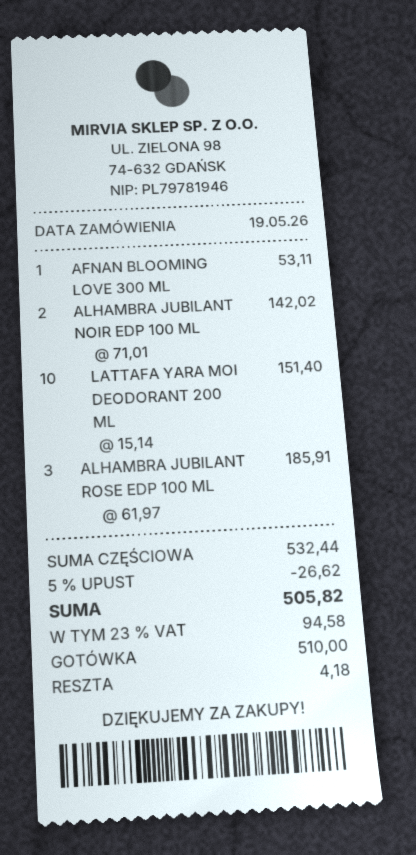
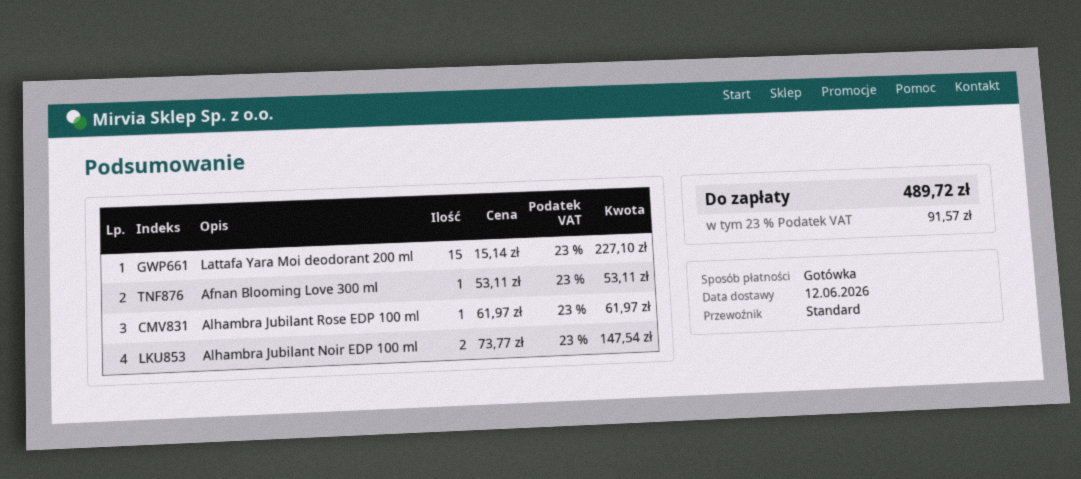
ALHAMBRA JUBILANT NOIR EDP 100 ML: 2 x 71.01 = 142.02 -> 2 x 73.77 = 147.54
LATTAFA YARA MOI DEODORANT 200 ML: 10 x 15.14 = 151.40 -> 15 x 15.14 = 227.10
ALHAMBRA JUBILANT ROSE EDP 100 ML: 3 x 61.97 = 185.91 -> 1 x 61.97 = 61.97
discount: 5% = 26.62 -> none
tax: 23% = 94.58 -> 23% = 91.57
total: 505.82 -> 489.72

